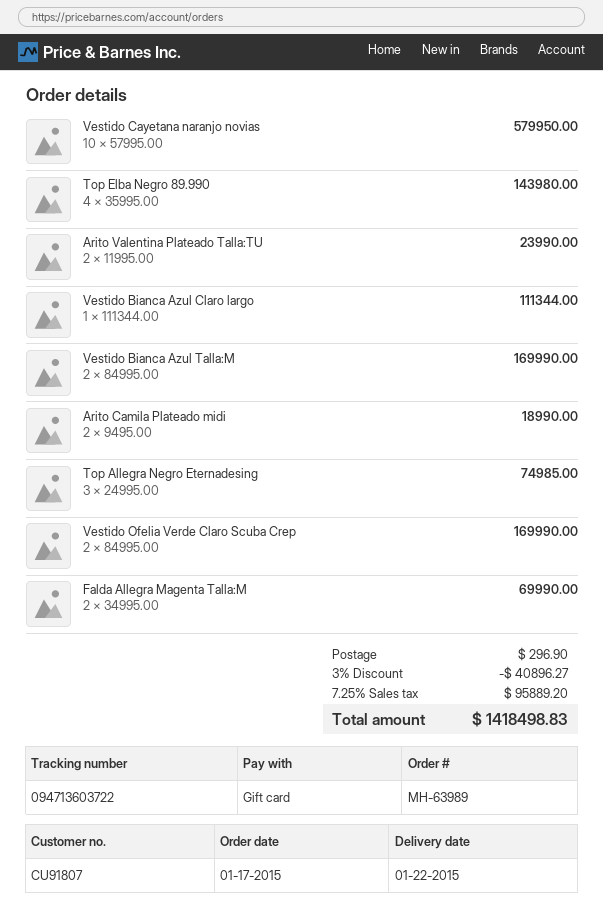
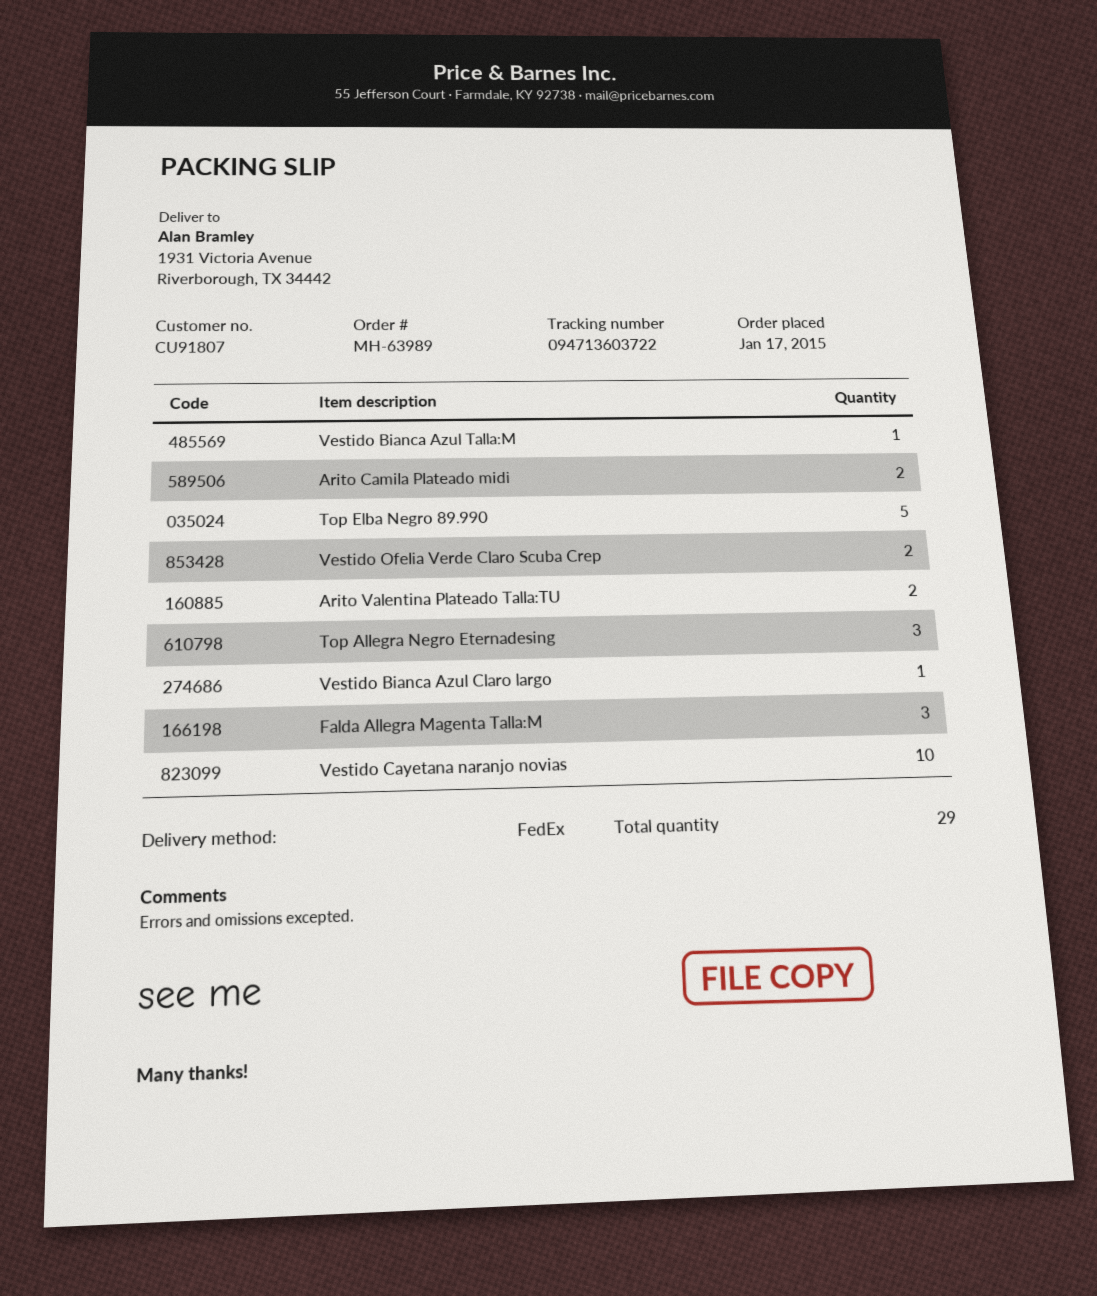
Top Elba Negro 89.990: 4 -> 5
Vestido Bianca Azul Talla:M: 2 -> 1
Falda Allegra Magenta Talla:M: 2 -> 3

